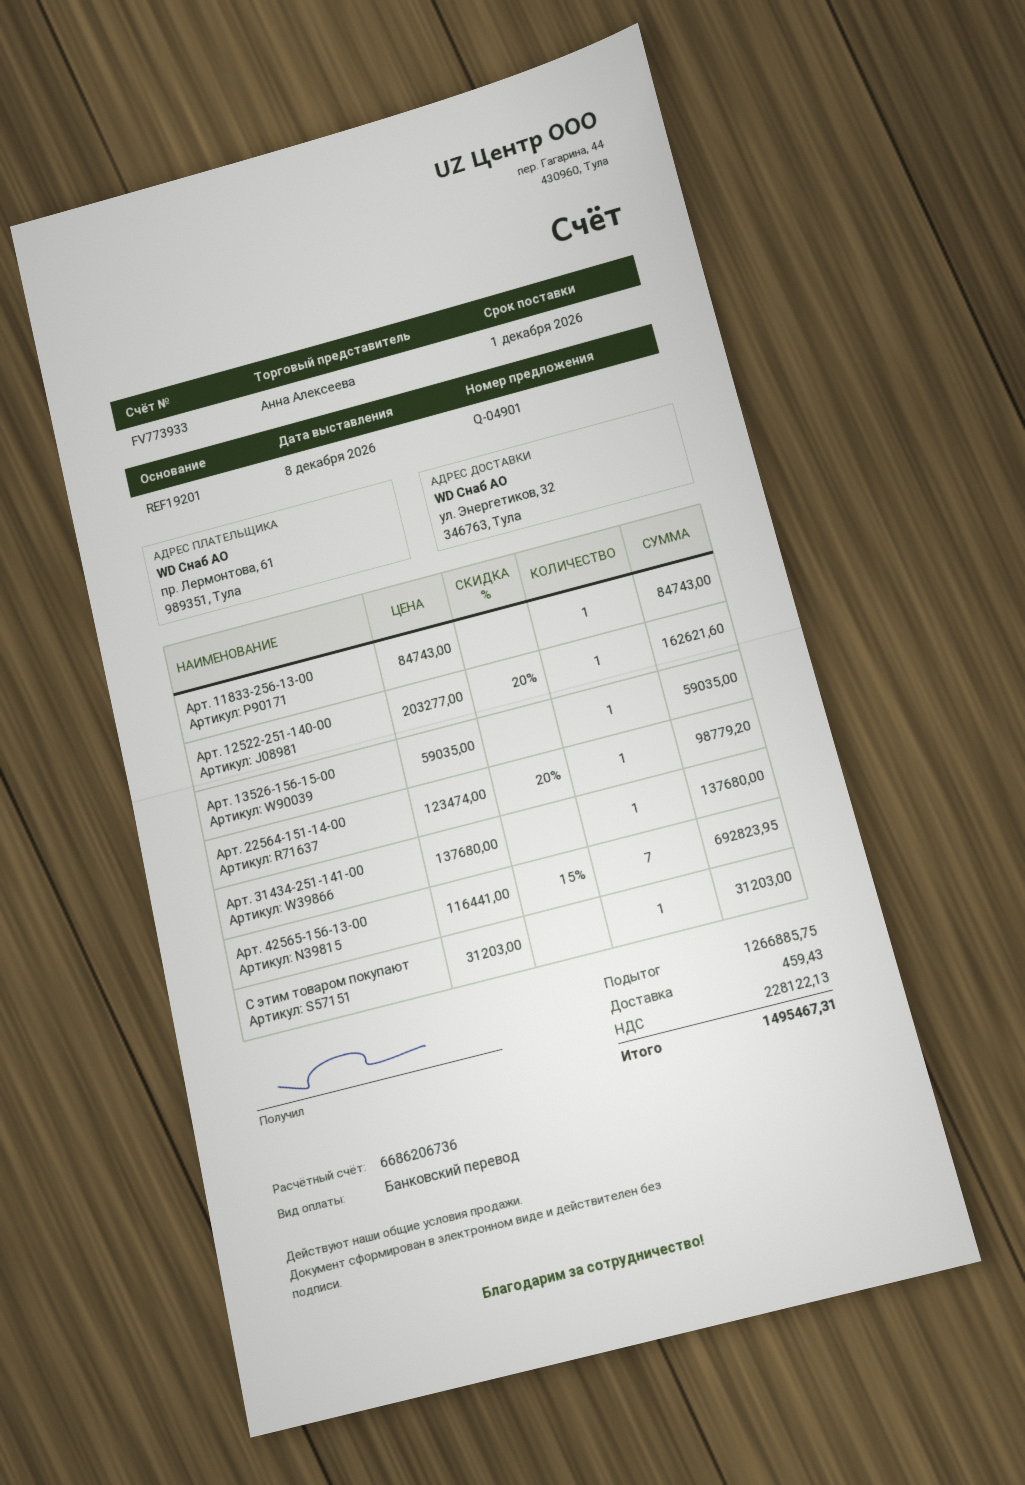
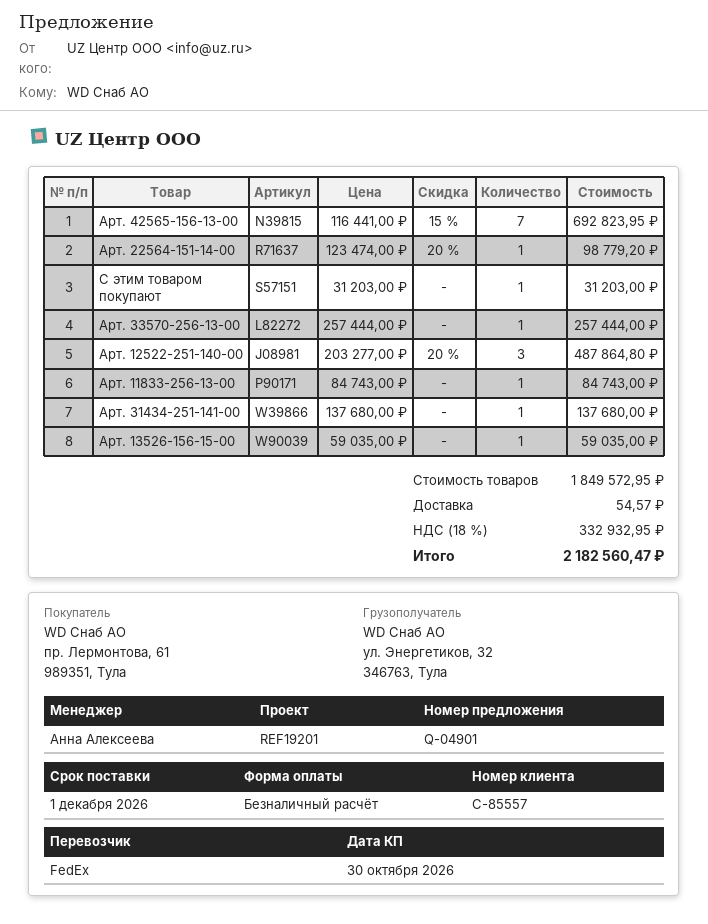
Арт. 12522-251-140-00: 1 x 203277.00 - 20% = 162621.60 -> 3 x 203277.00 - 20% = 487864.80
Арт. 33570-256-13-00: none -> 1 x 257444.00 = 257444.00
subtotal: 1266885.75 -> 1849572.95
shipping: 459.43 -> 54.57
tax: 228122.13 -> 332932.95
total: 1495467.31 -> 2182560.47

